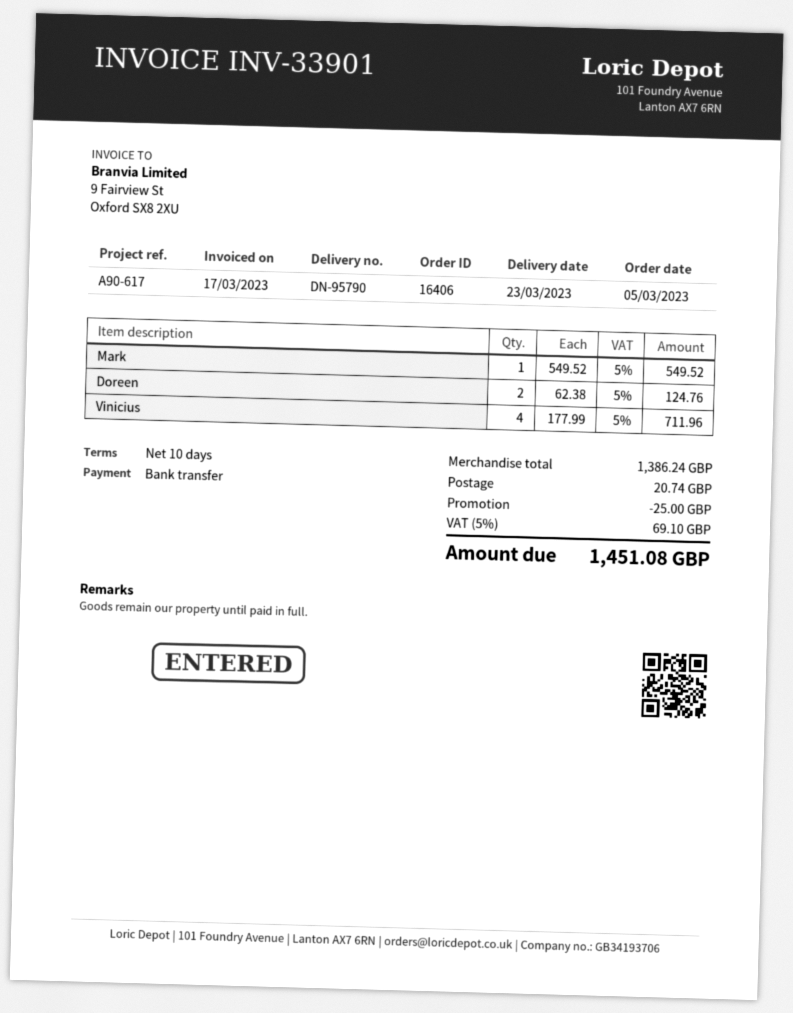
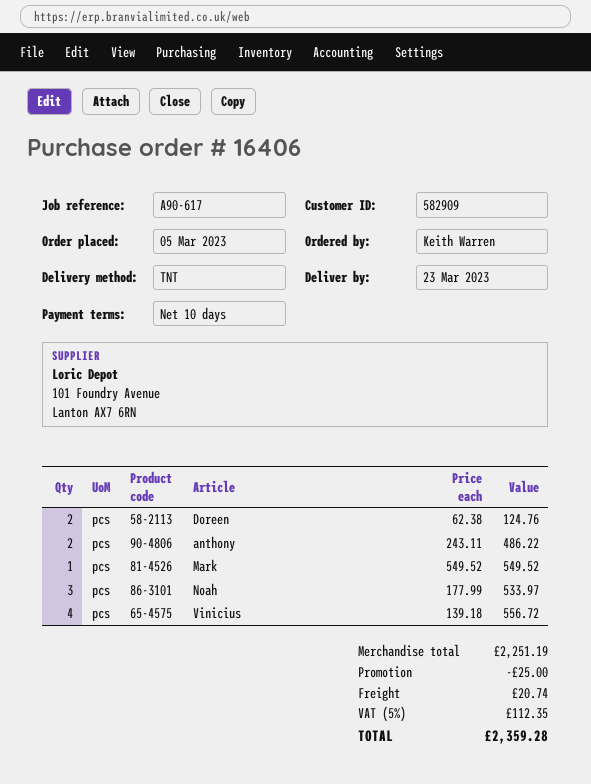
Vinicius: 4 x 177.99 = 711.96 -> 4 x 139.18 = 556.72
anthony: none -> 2 x 243.11 = 486.22
Noah: none -> 3 x 177.99 = 533.97
subtotal: 1386.24 -> 2251.19
tax: 5% = 69.10 -> 5% = 112.35
total: 1451.08 -> 2359.28

